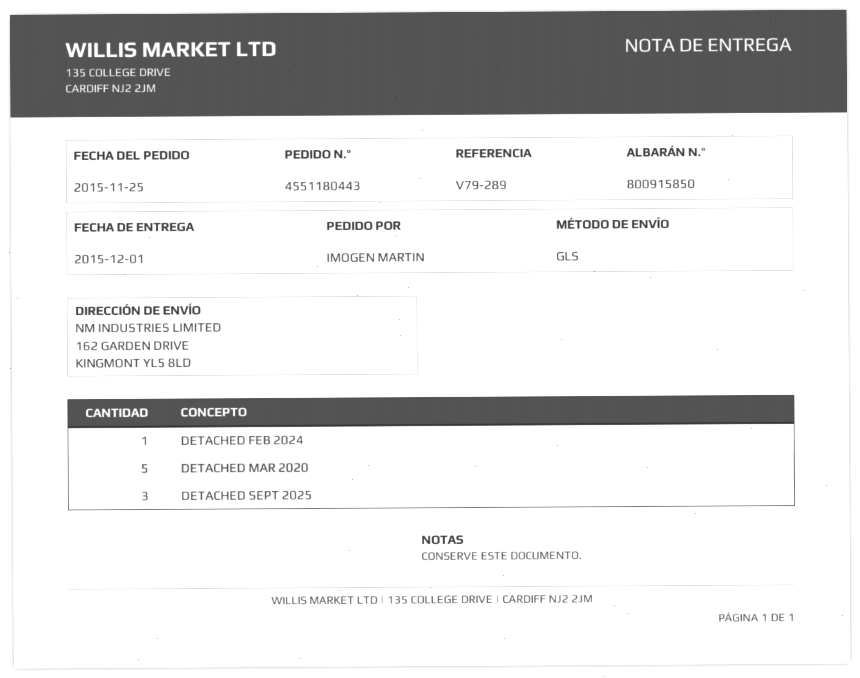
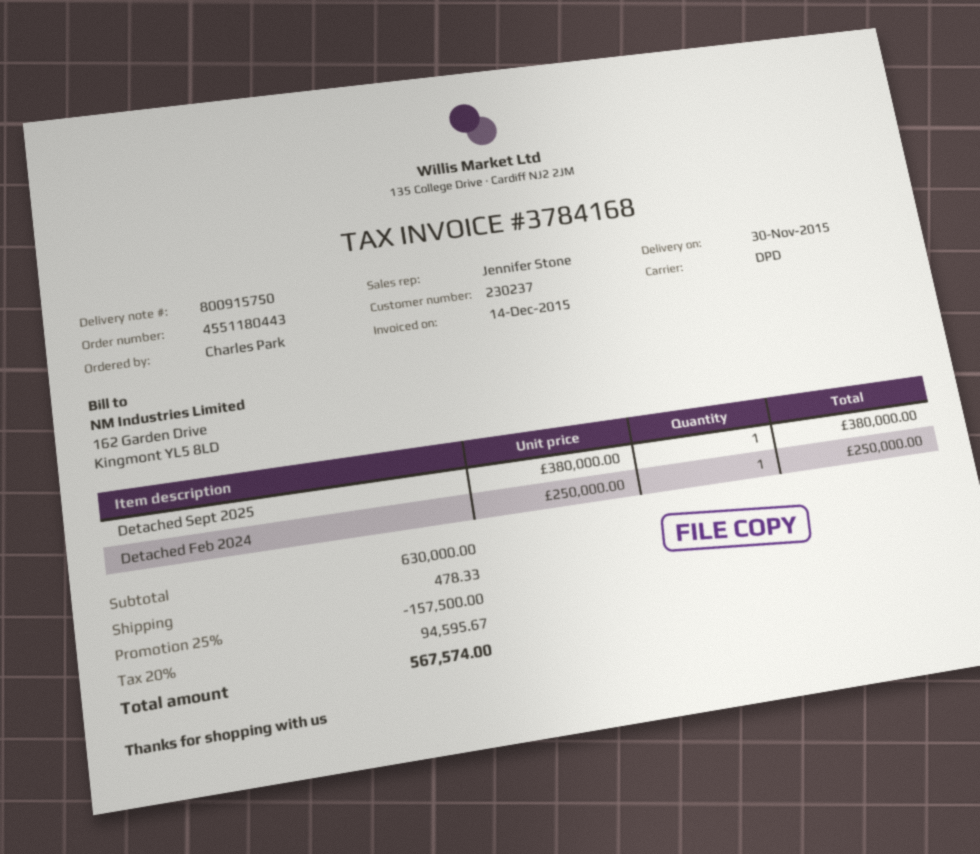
delivery note number: 800915850 -> 800915750
delivery date: 2015-12-01 -> 2015-11-30
ordered by: IMOGEN MARTIN -> Charles Park
shipping method: GLS -> DPD
DETACHED MAR 2020: 5 -> none
DETACHED SEPT 2025: 3 -> 1

